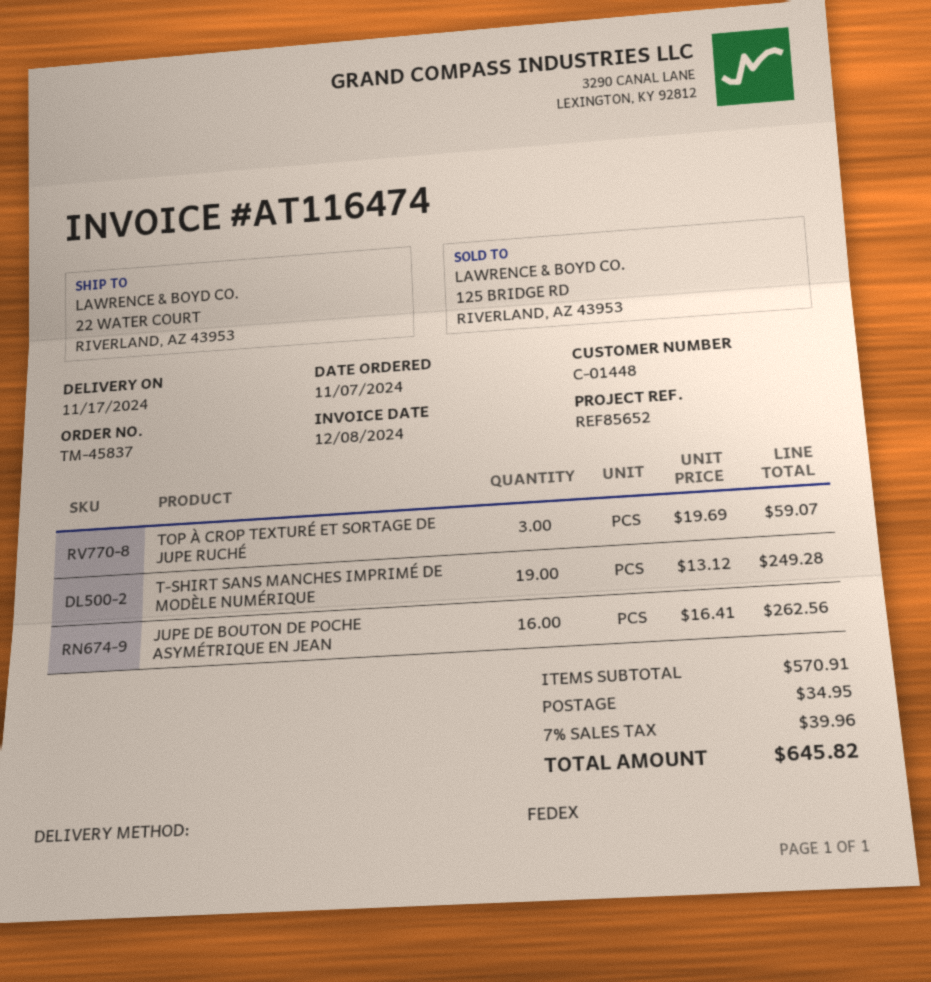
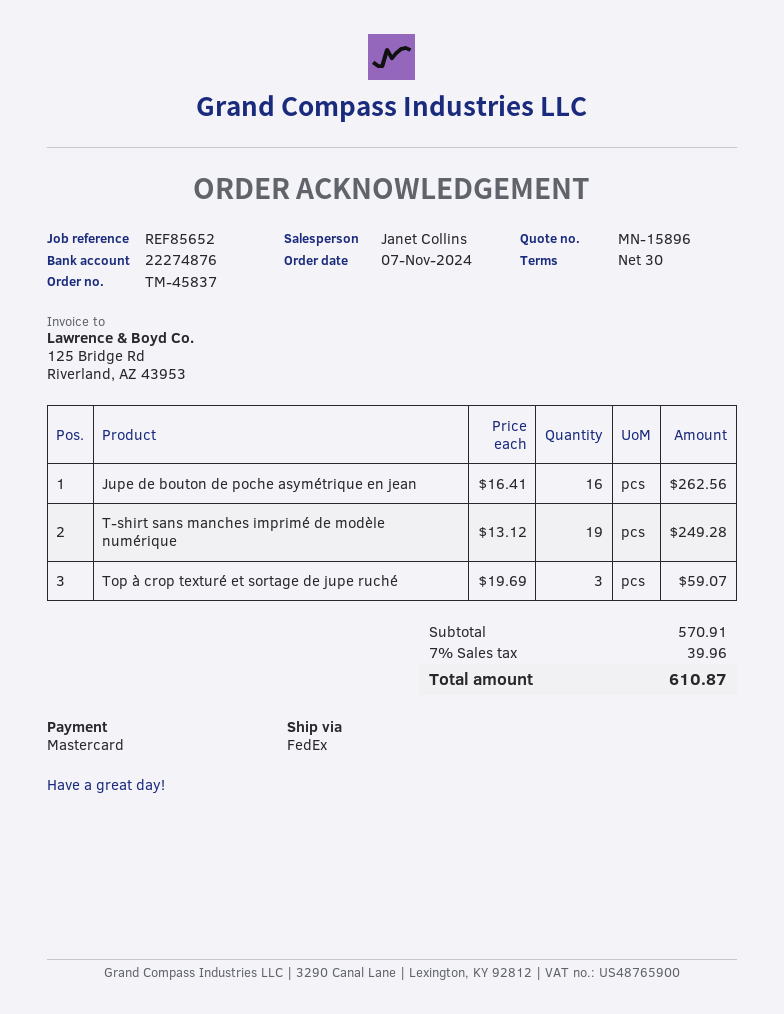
shipping: 34.95 -> none
total: 645.82 -> 610.87

